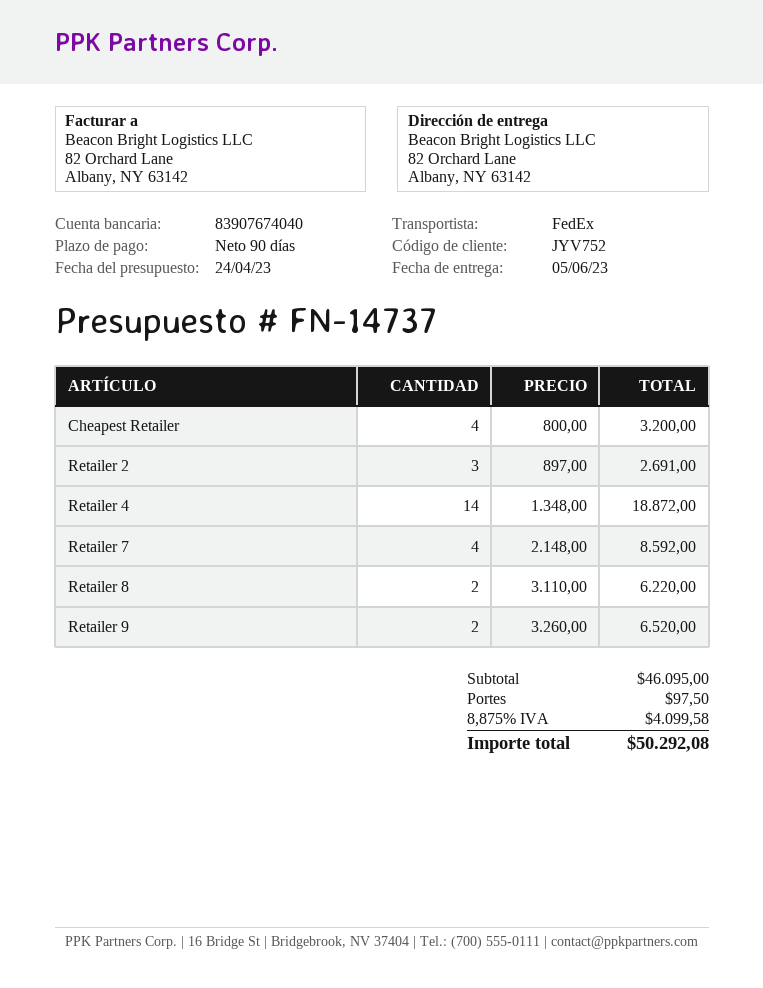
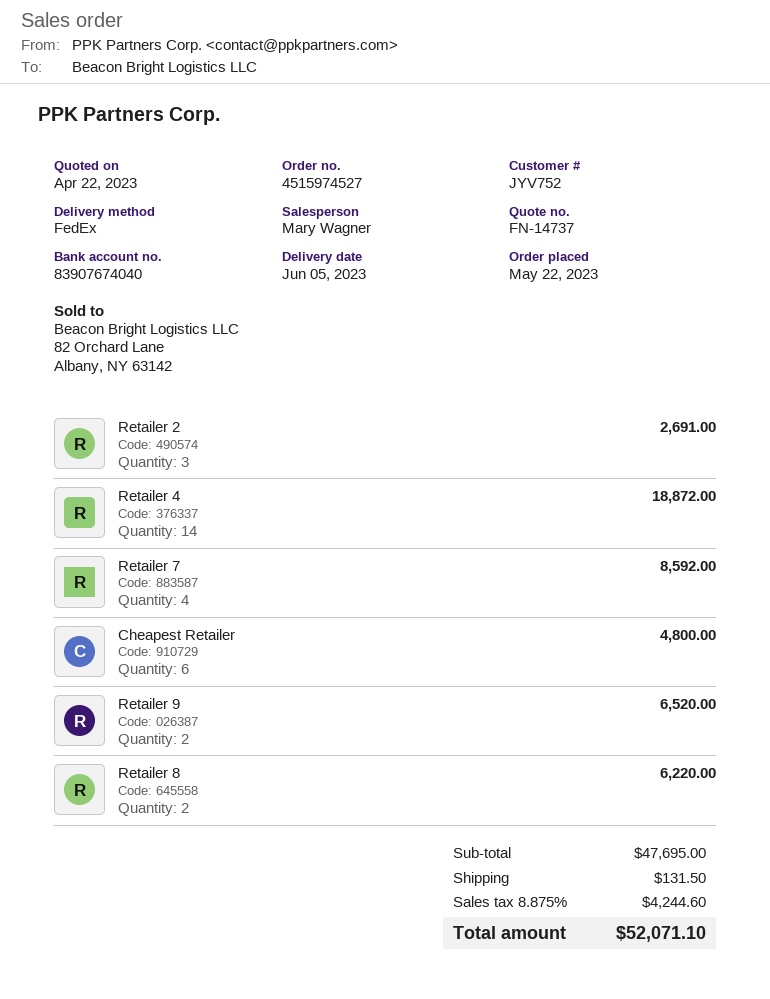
quote date: 2023-04-24 -> 2023-04-22
Cheapest Retailer: 4 for 3200.00 -> 6 for 4800.00
subtotal: 46095.00 -> 47695.00
shipping: 97.50 -> 131.50
tax: 8.875% = 4099.58 -> 8.875% = 4244.60
total: 50292.08 -> 52071.10

